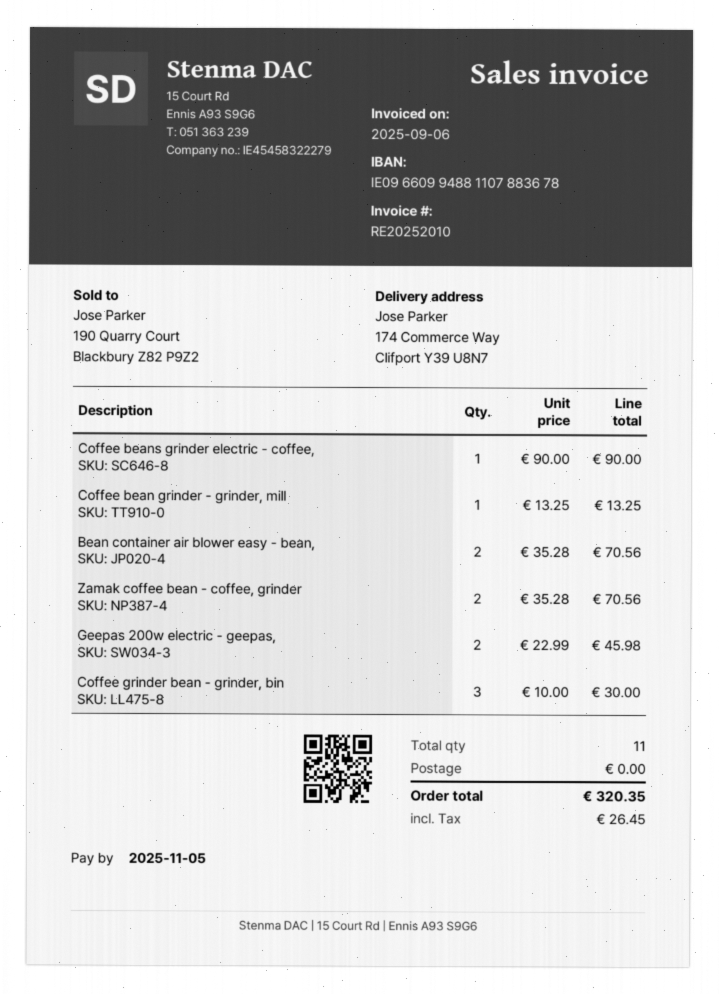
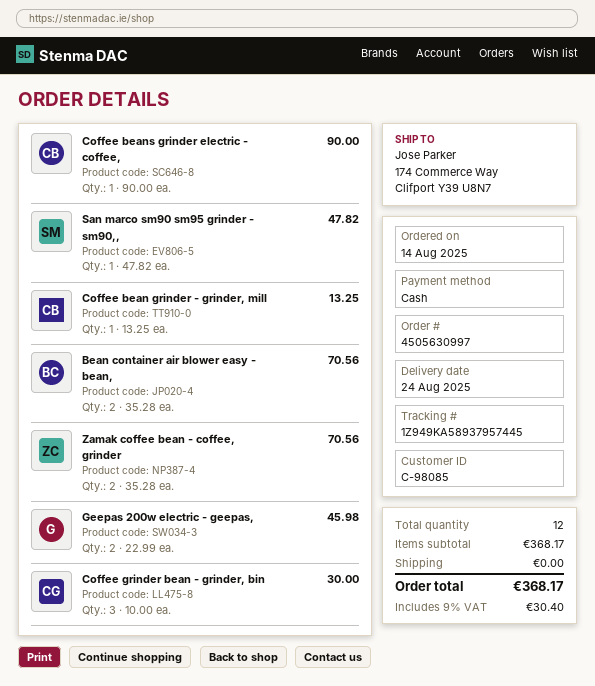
San marco sm90 sm95 grinder - sm90,,: none -> 1 x 47.82 = 47.82
total quantity: 11 -> 12
tax: 26.45 -> 30.40
total: 320.35 -> 368.17

